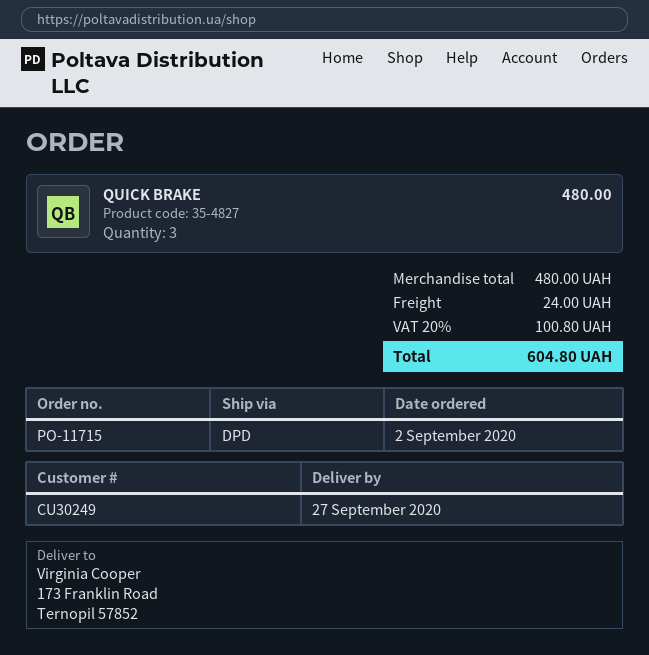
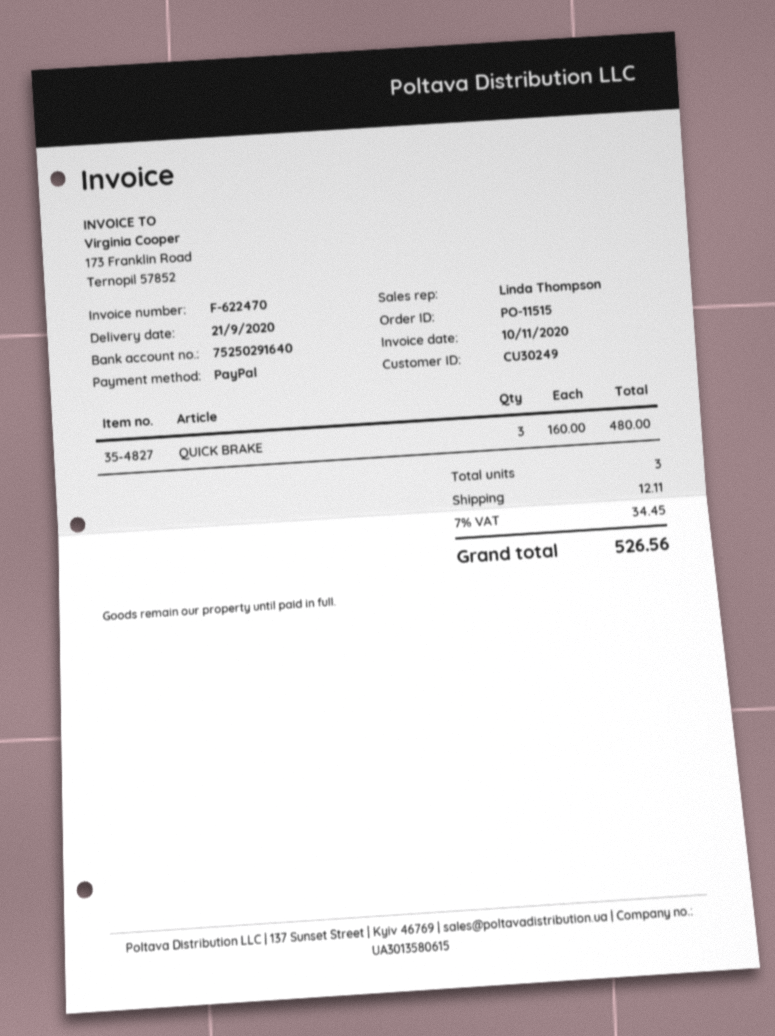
order number: PO-11715 -> PO-11515
delivery date: 2020-09-27 -> 2020-09-21
shipping: 24.00 -> 12.11
tax: 20% = 100.80 -> 7% = 34.45
total: 604.80 -> 526.56

